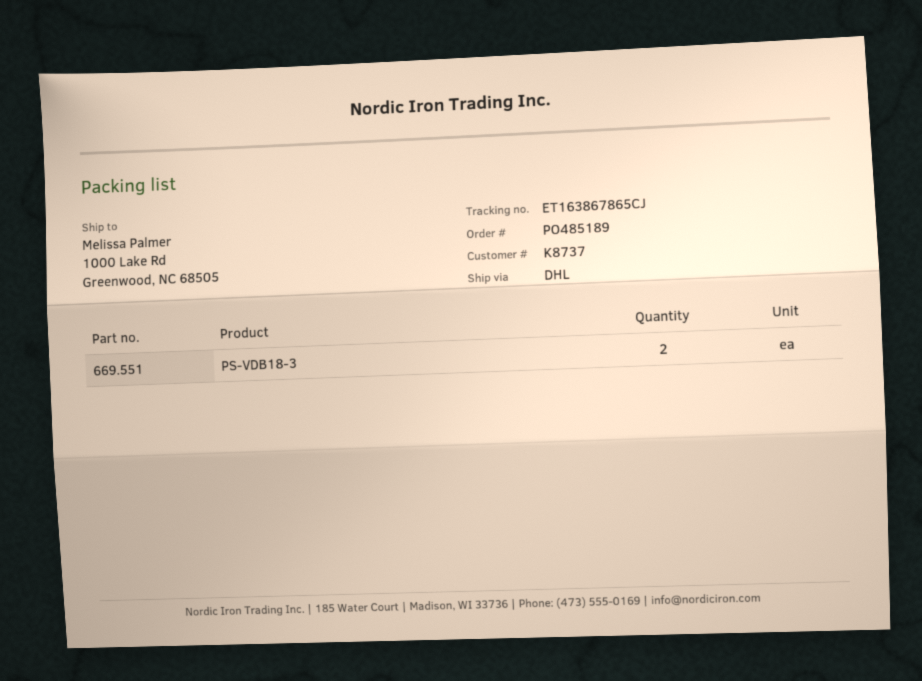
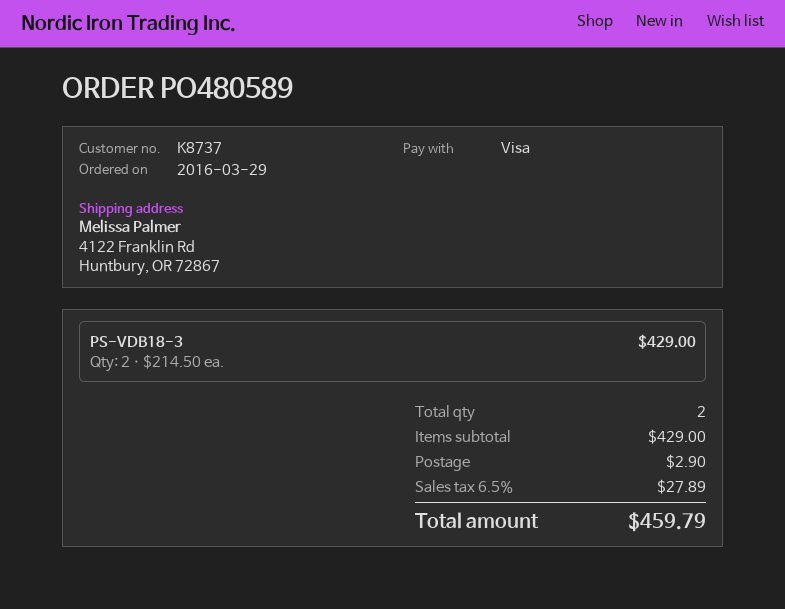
order number: PO485189 -> PO480589
ship to: 1000 Lake Rd, Greenwood, NC 68505 -> 4122 Franklin Rd, Huntbury, OR 72867

